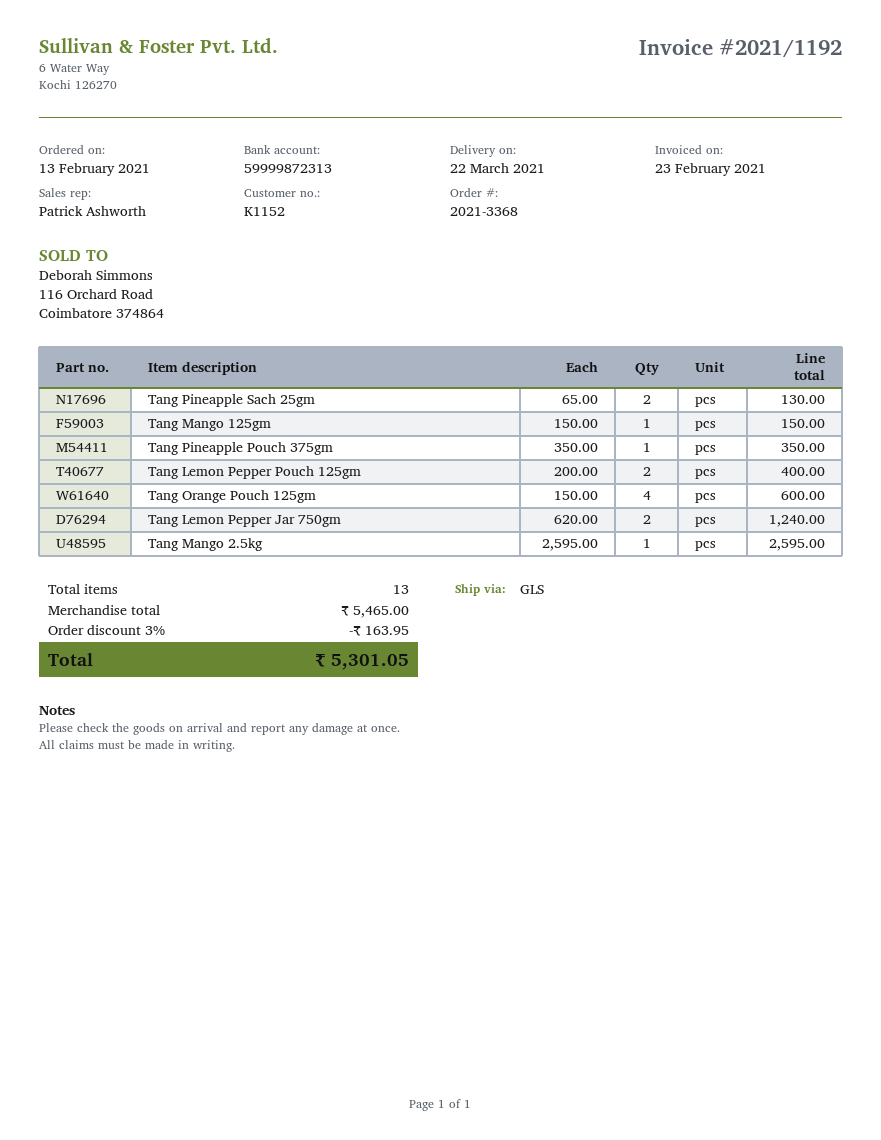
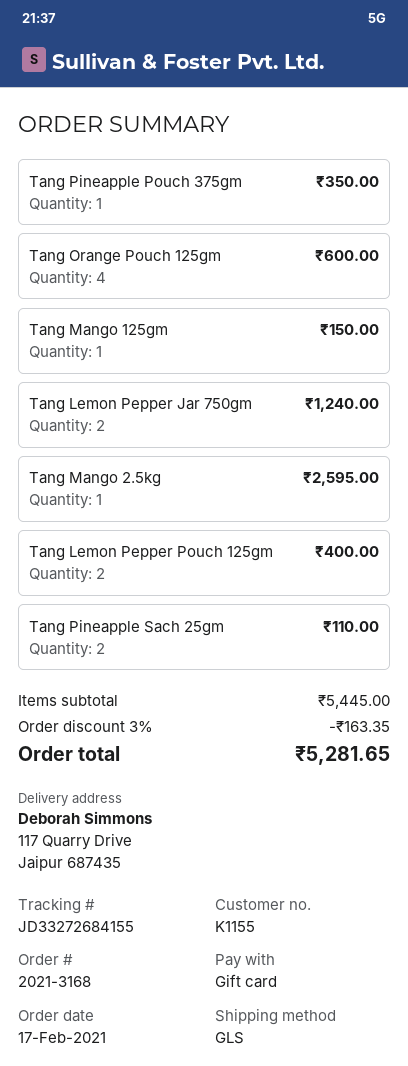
order number: 2021-3368 -> 2021-3168
order date: 2021-02-13 -> 2021-02-17
customer number: K1152 -> K1155
Tang Pineapple Sach 25gm: 2 for 130.00 -> 2 for 110.00
subtotal: 5465.00 -> 5445.00
discount: 3% = 163.95 -> 3% = 163.35
total: 5301.05 -> 5281.65

